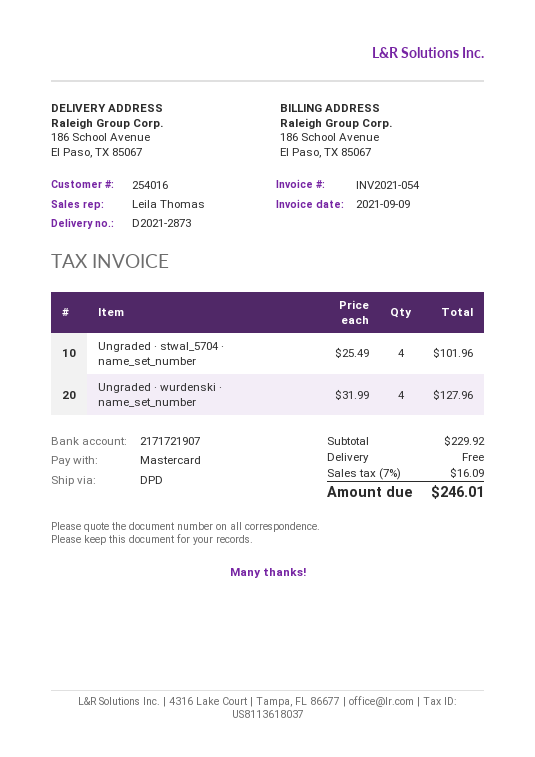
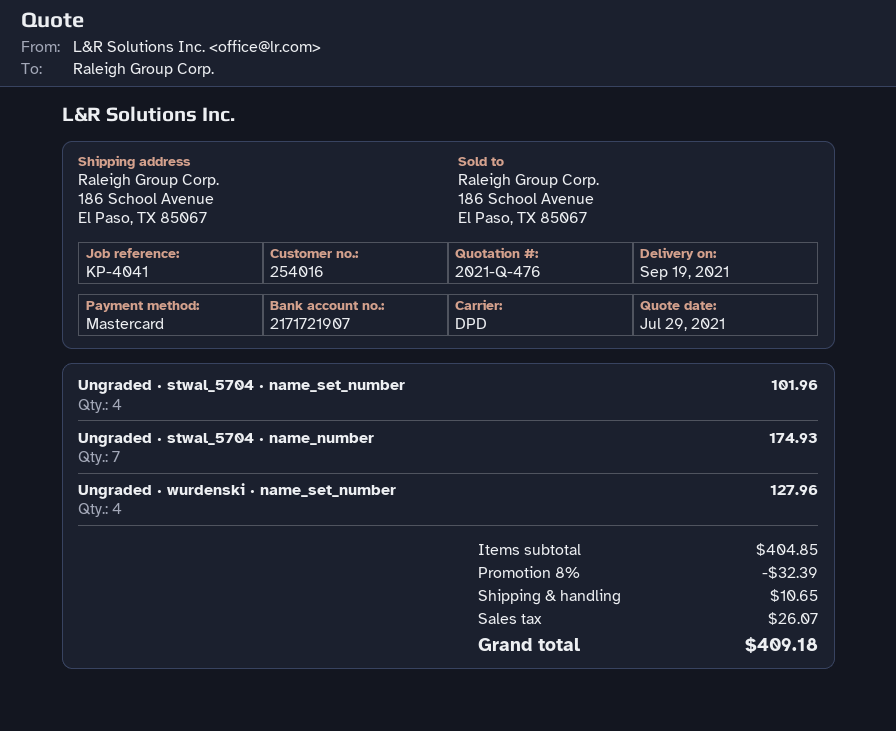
Ungraded · stwal_5704 · name_number: none -> 7 for 174.93
subtotal: 229.92 -> 404.85
discount: none -> 8% = 32.39
shipping: 0.00 -> 10.65
tax: 16.09 -> 26.07
total: 246.01 -> 409.18

